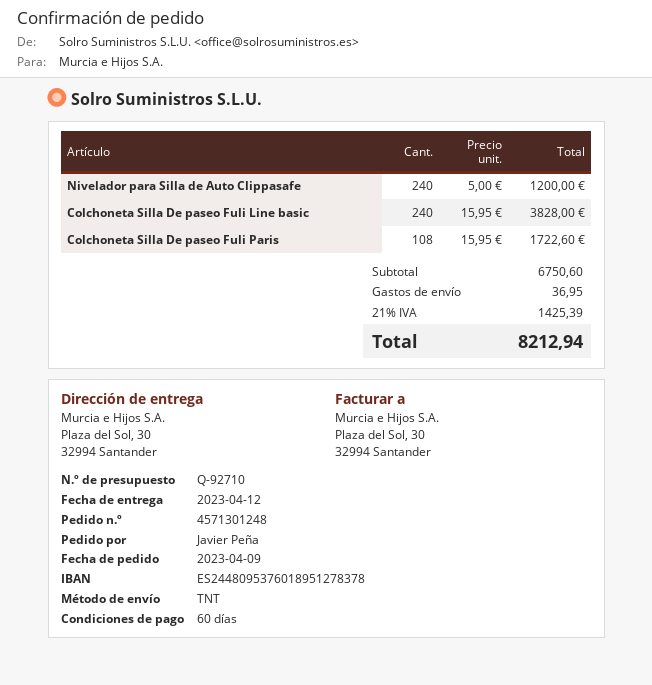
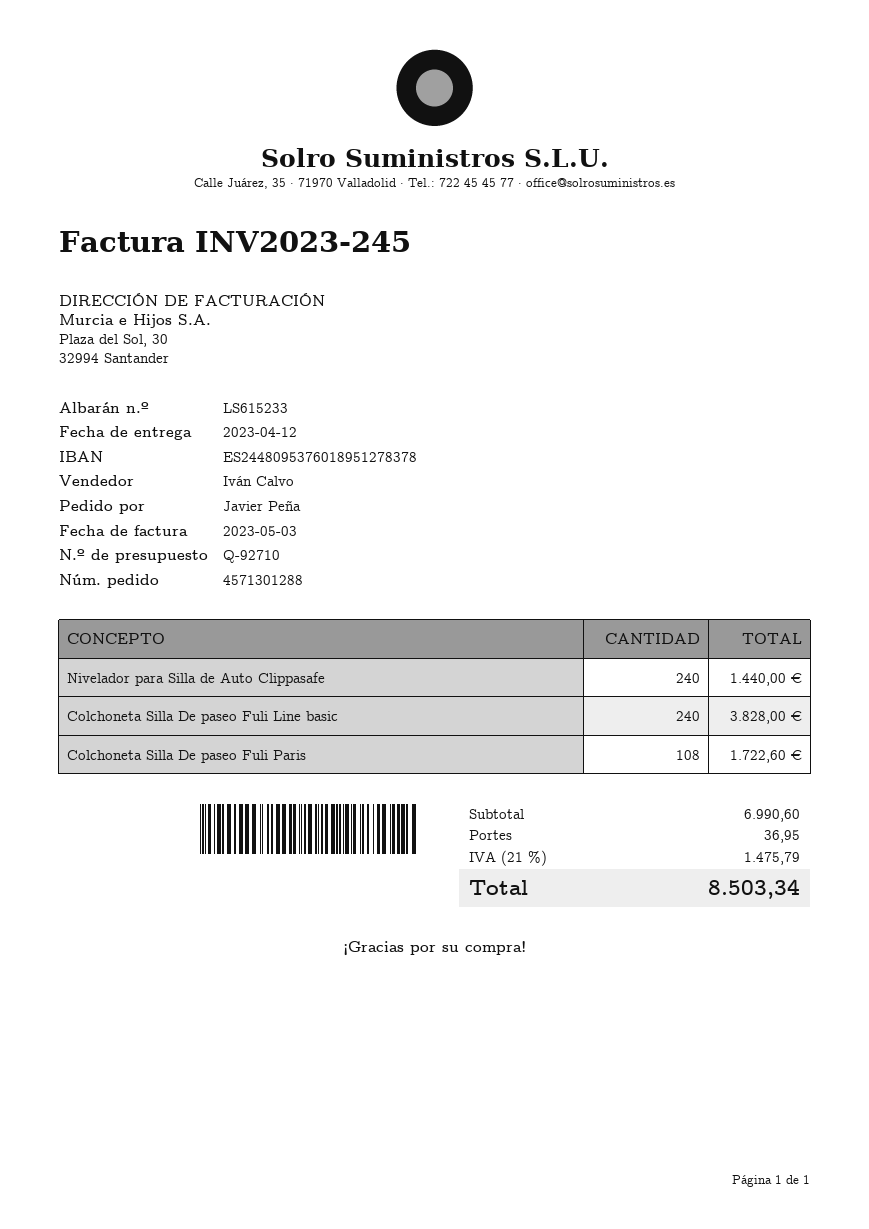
order number: 4571301248 -> 4571301288
Nivelador para Silla de Auto Clippasafe: 240 for 1200.00 -> 240 for 1440.00
subtotal: 6750.60 -> 6990.60
tax: 21% = 1425.39 -> 21% = 1475.79
total: 8212.94 -> 8503.34

